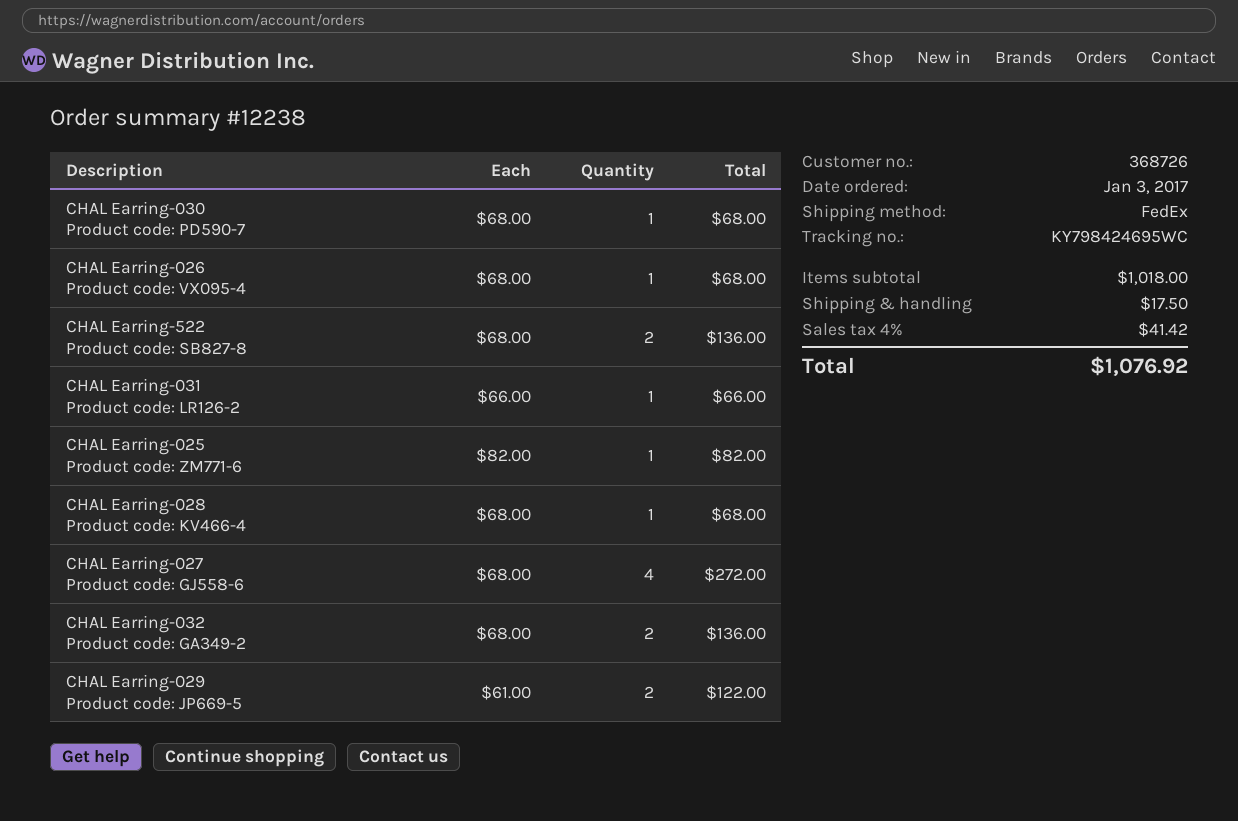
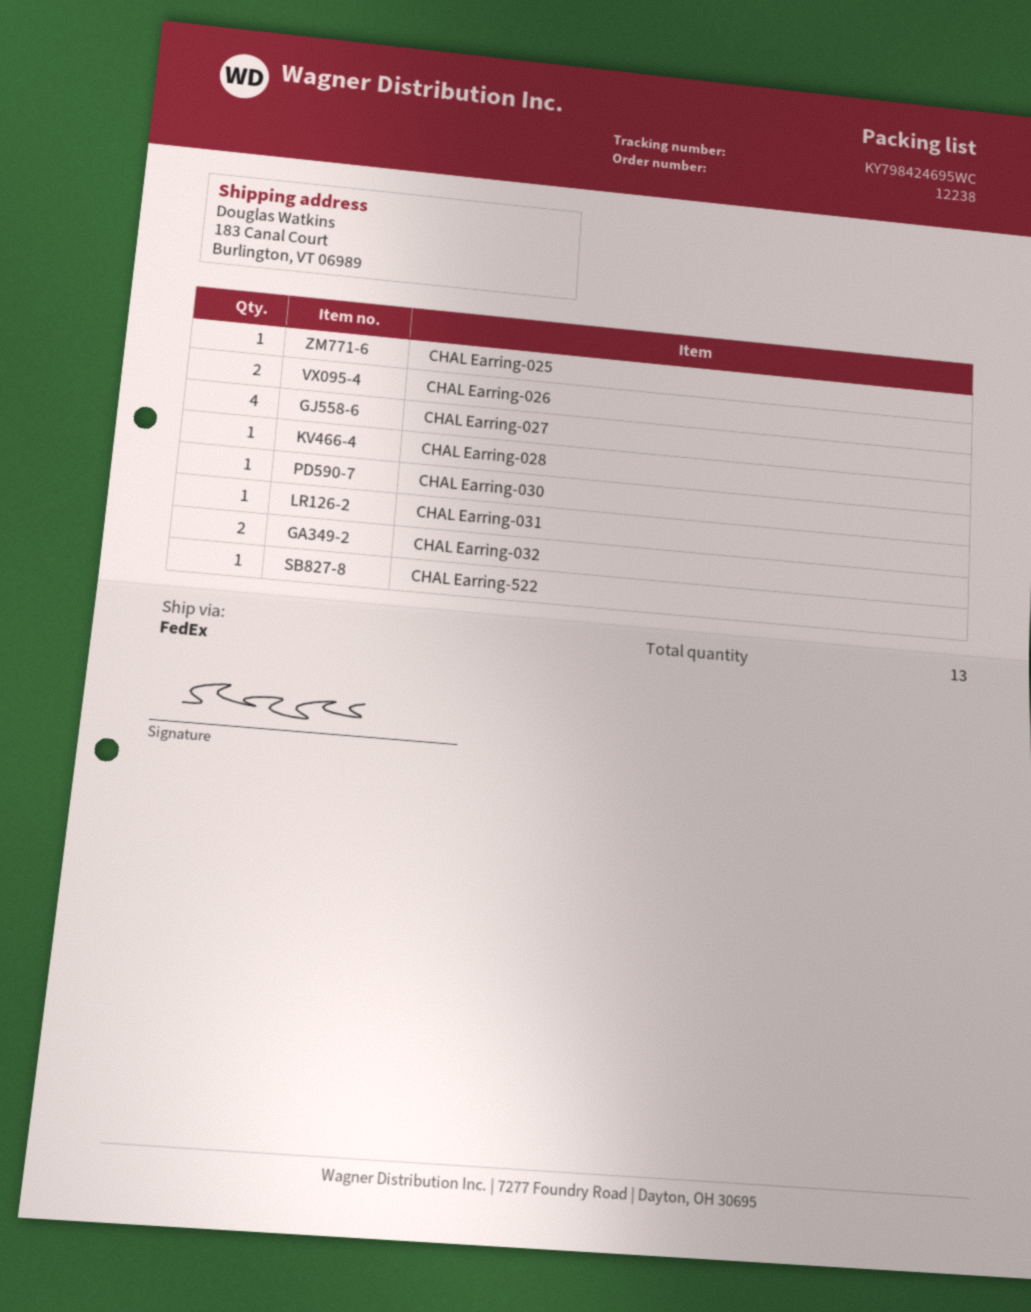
CHAL Earring-026: 1 -> 2
CHAL Earring-522: 2 -> 1
CHAL Earring-029: 2 -> none

